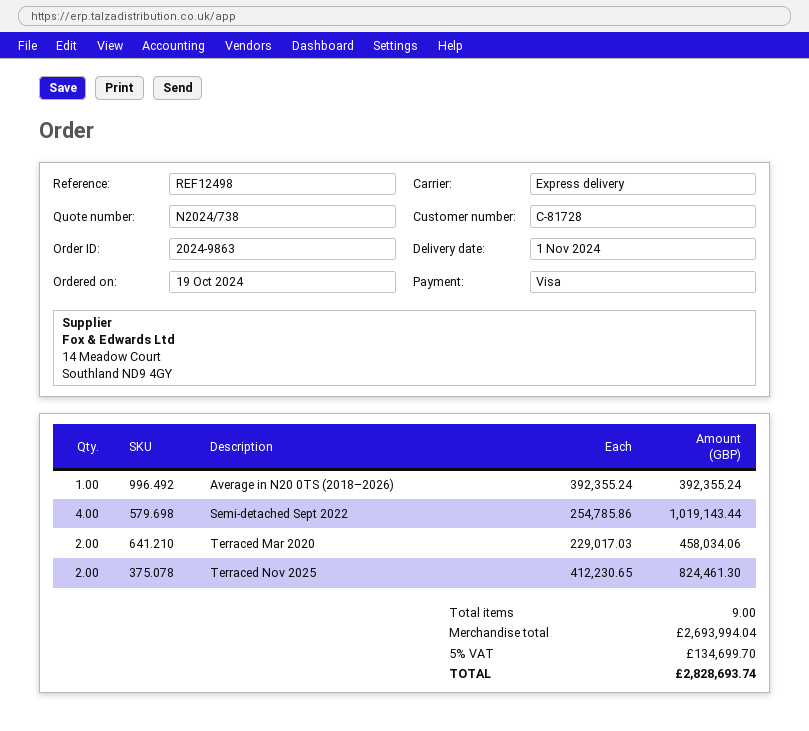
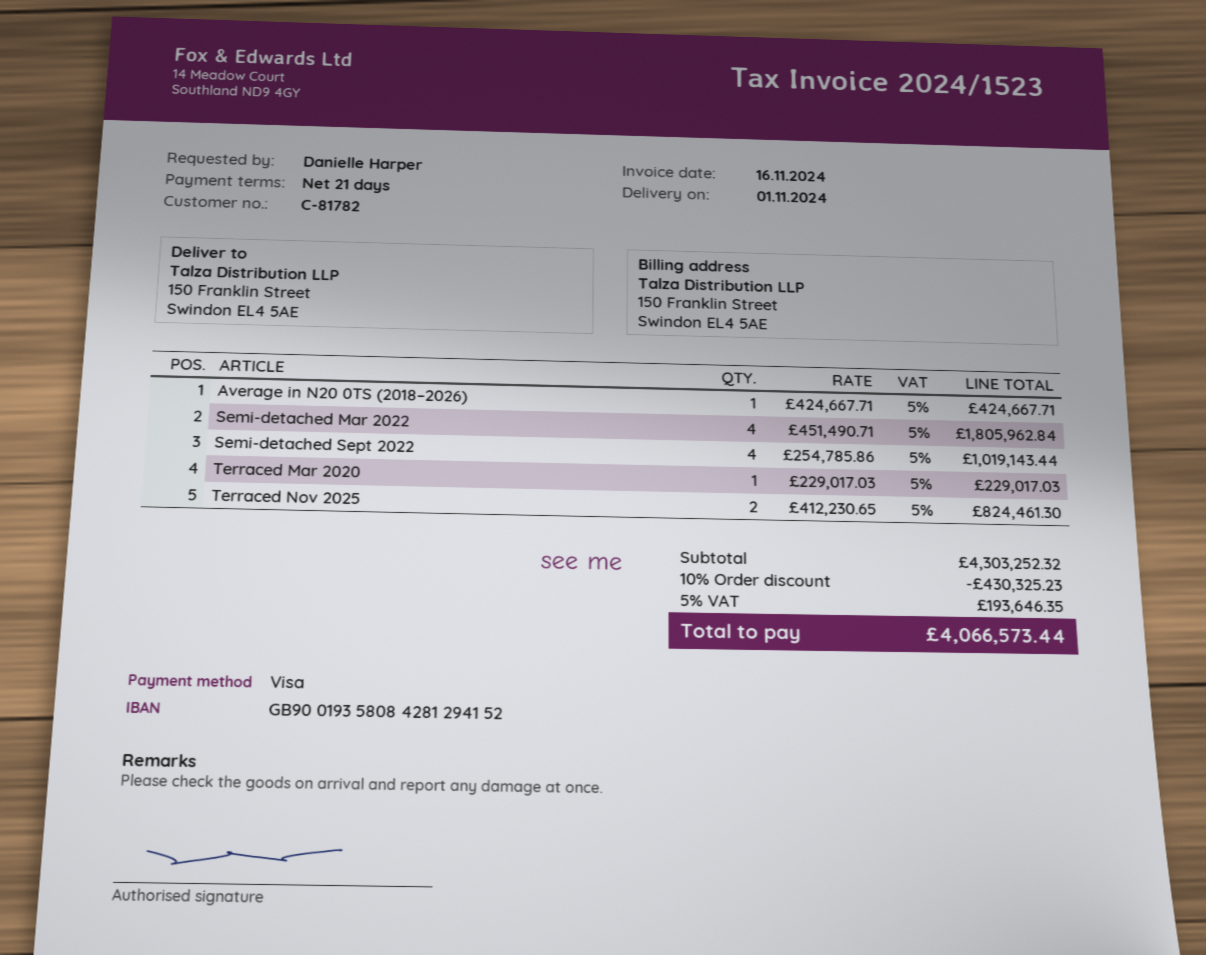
customer number: C-81728 -> C-81782
Average in N20 0TS (2018–2026): 1 x 392355.24 = 392355.24 -> 1 x 424667.71 = 424667.71
Terraced Mar 2020: 2 x 229017.03 = 458034.06 -> 1 x 229017.03 = 229017.03
Semi-detached Mar 2022: none -> 4 x 451490.71 = 1805962.84
subtotal: 2693994.04 -> 4303252.32
discount: none -> 10% = 430325.23
tax: 5% = 134699.70 -> 5% = 193646.35
total: 2828693.74 -> 4066573.44

